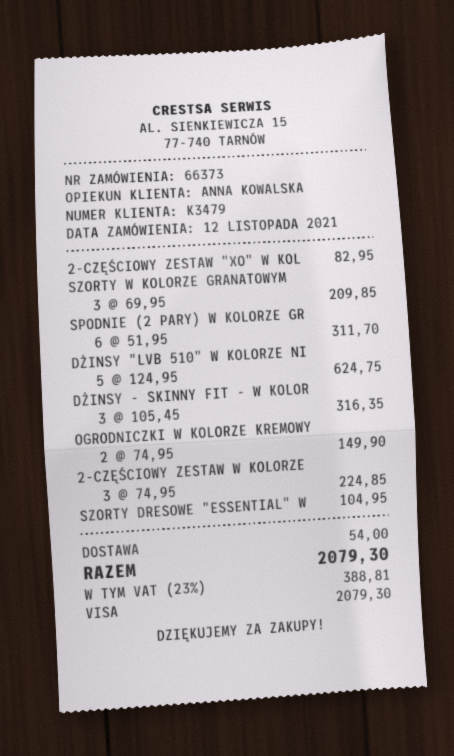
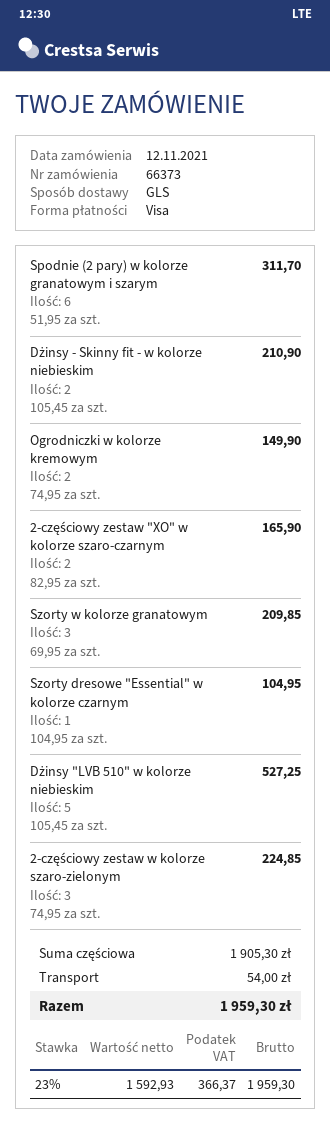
2-CZĘŚCIOWY ZESTAW "XO" W KOL: 1 x 82.95 = 82.95 -> 2 x 82.95 = 165.90
DŻINSY "LVB 510" W KOLORZE NI: 5 x 124.95 = 624.75 -> 5 x 105.45 = 527.25
DŻINSY - SKINNY FIT - W KOLOR: 3 x 105.45 = 316.35 -> 2 x 105.45 = 210.90
tax: 23% = 388.81 -> 23% = 366.37
total: 2079.30 -> 1959.30

